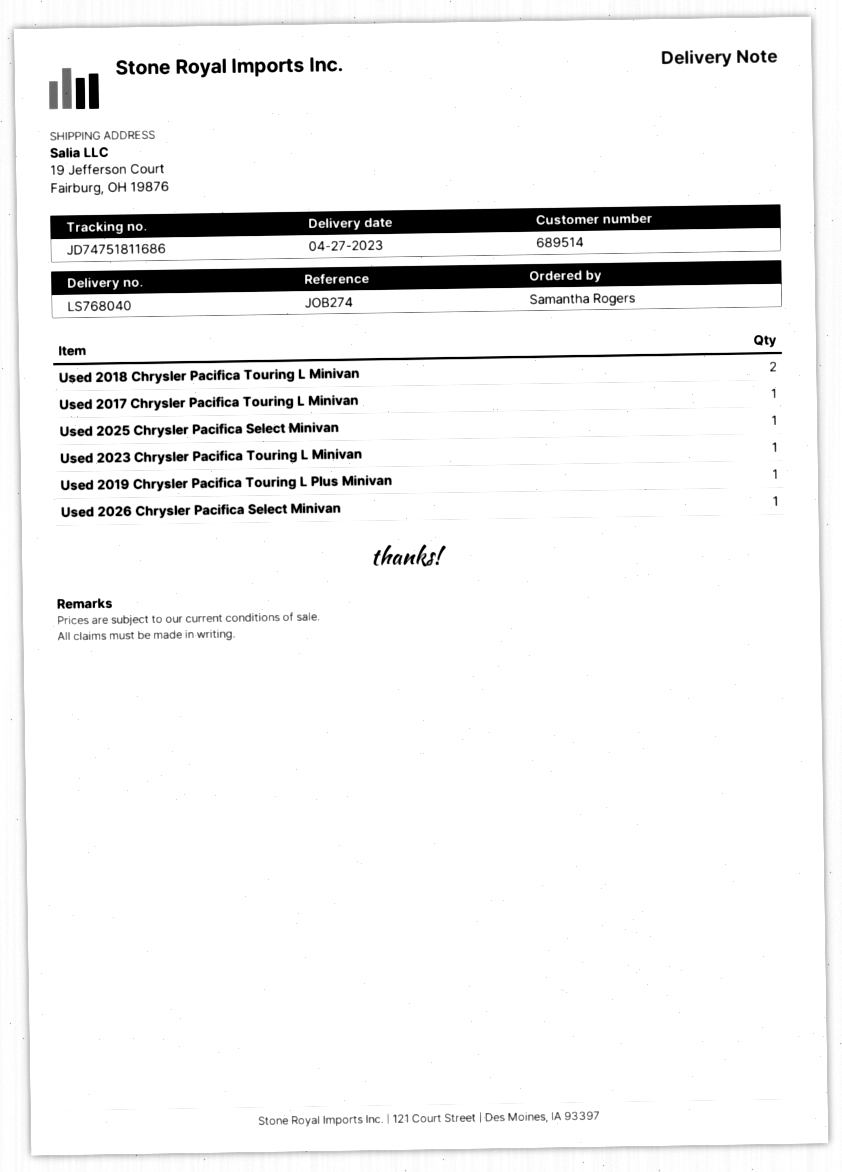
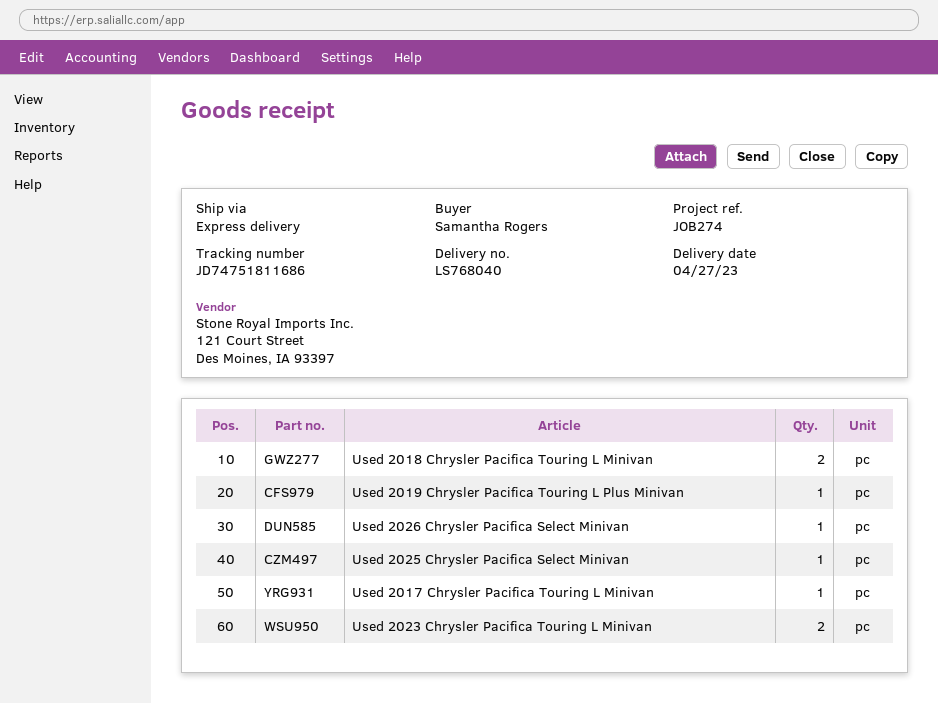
Used 2023 Chrysler Pacifica Touring L Minivan: 1 -> 2

